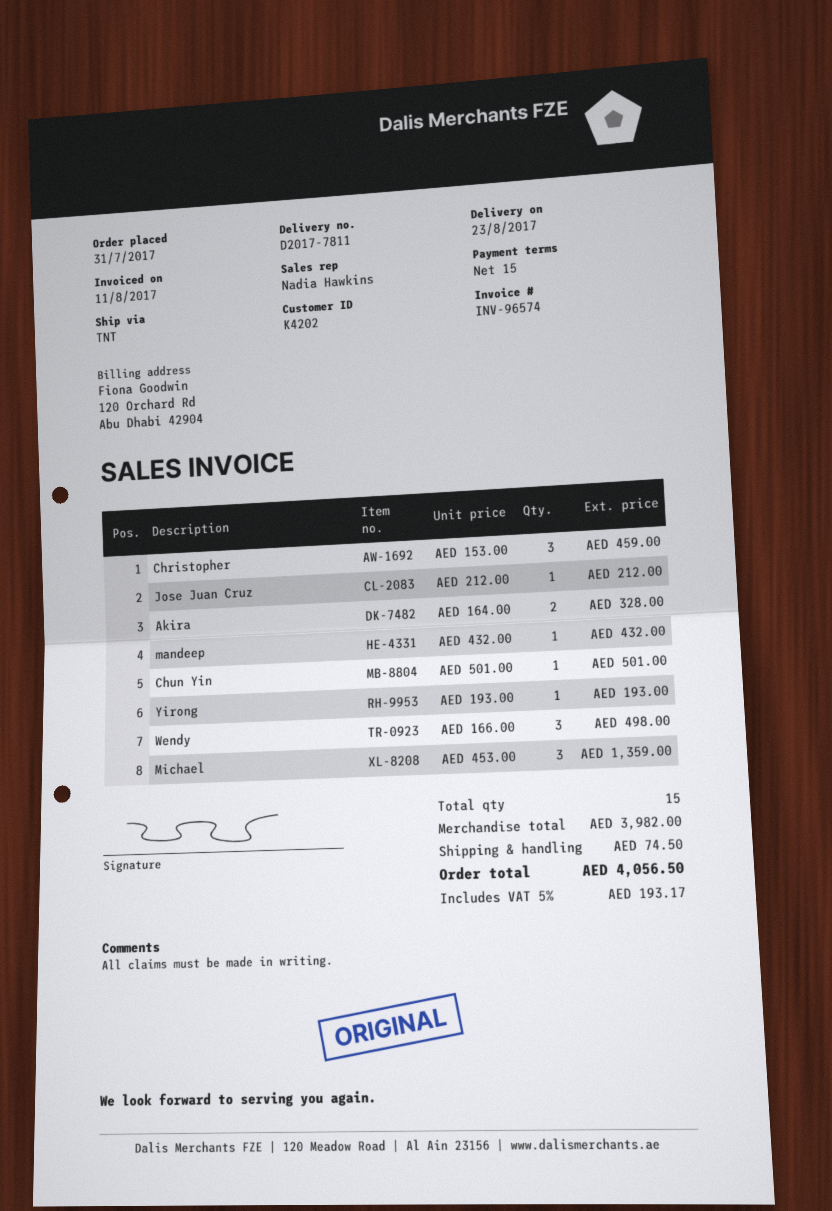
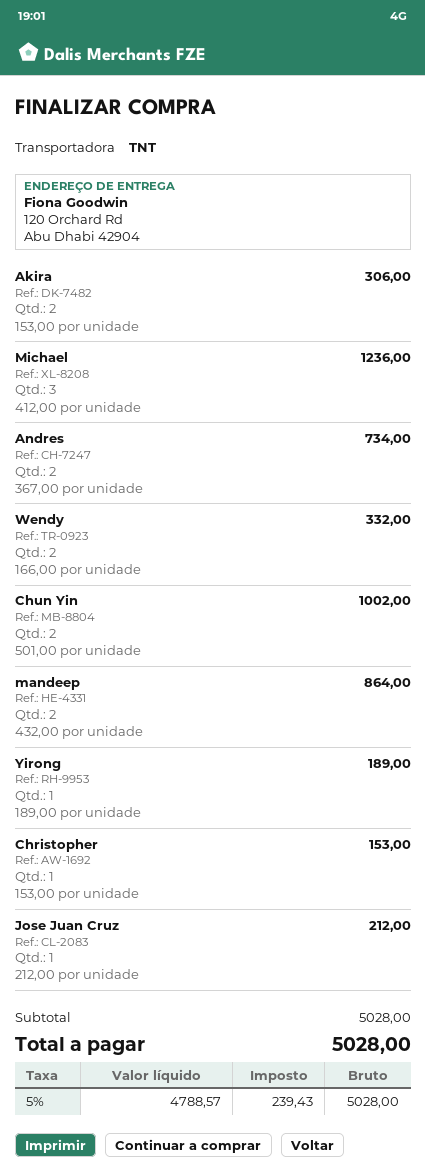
Christopher: 3 x 153.00 = 459.00 -> 1 x 153.00 = 153.00
Akira: 2 x 164.00 = 328.00 -> 2 x 153.00 = 306.00
mandeep: 1 x 432.00 = 432.00 -> 2 x 432.00 = 864.00
Chun Yin: 1 x 501.00 = 501.00 -> 2 x 501.00 = 1002.00
Yirong: 1 x 193.00 = 193.00 -> 1 x 189.00 = 189.00
Wendy: 3 x 166.00 = 498.00 -> 2 x 166.00 = 332.00
Michael: 3 x 453.00 = 1359.00 -> 3 x 412.00 = 1236.00
Andres: none -> 2 x 367.00 = 734.00
subtotal: 3982.00 -> 5028.00
shipping: 74.50 -> none
tax: 5% = 193.17 -> 5% = 239.43
total: 4056.50 -> 5028.00

